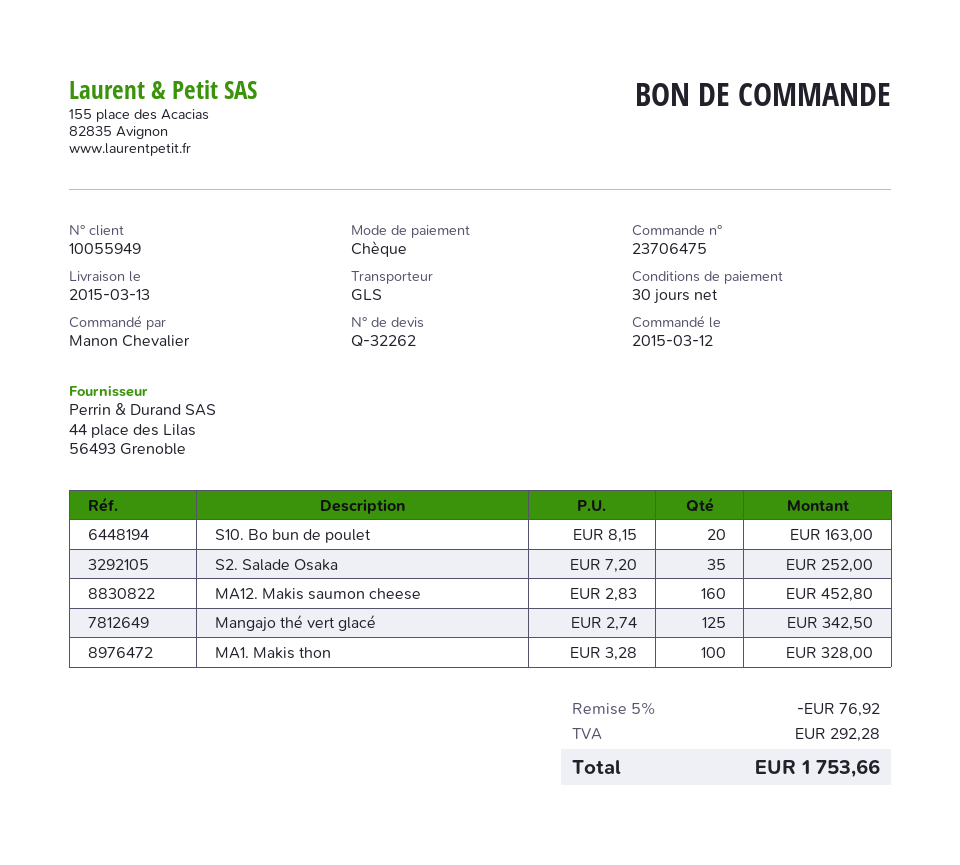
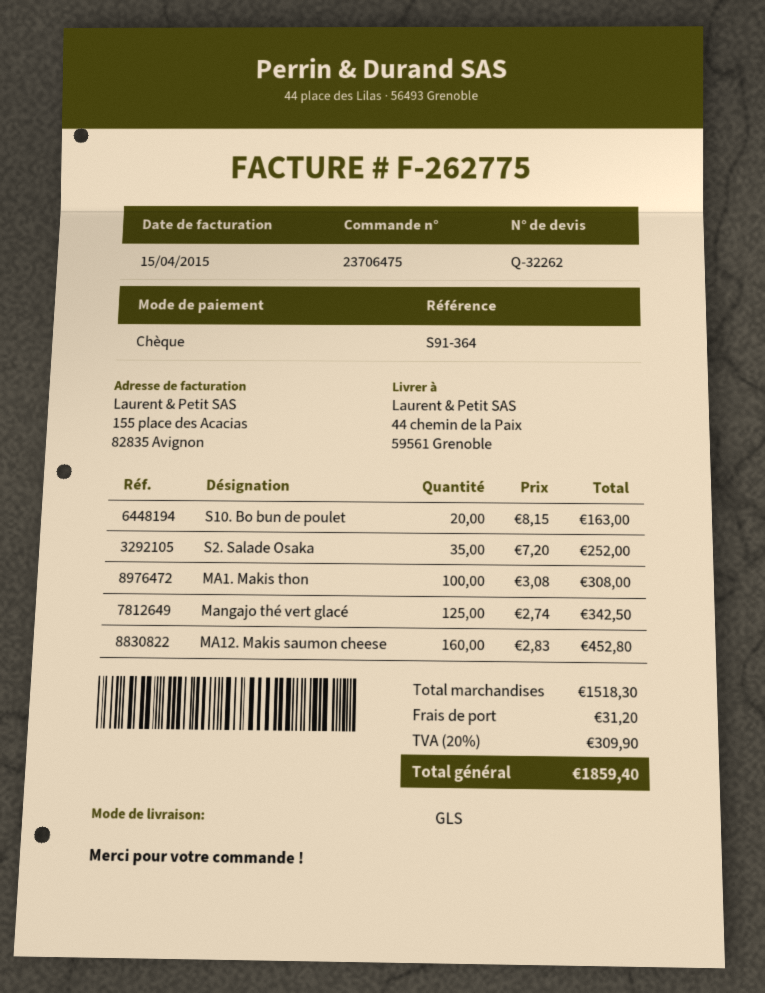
MA1. Makis thon: 100 x 3.28 = 328.00 -> 100 x 3.08 = 308.00
discount: 5% = 76.92 -> none
shipping: none -> 31.20
tax: 292.28 -> 309.90
total: 1753.66 -> 1859.40

